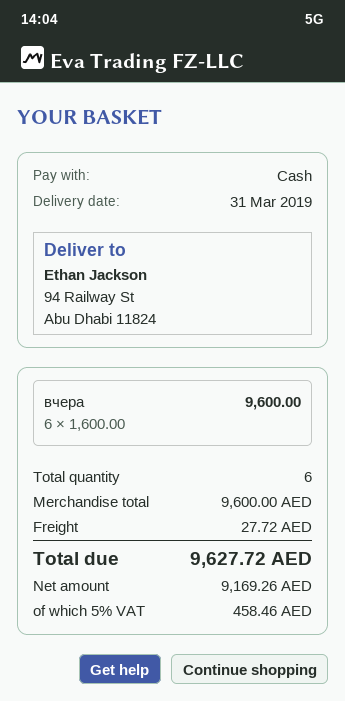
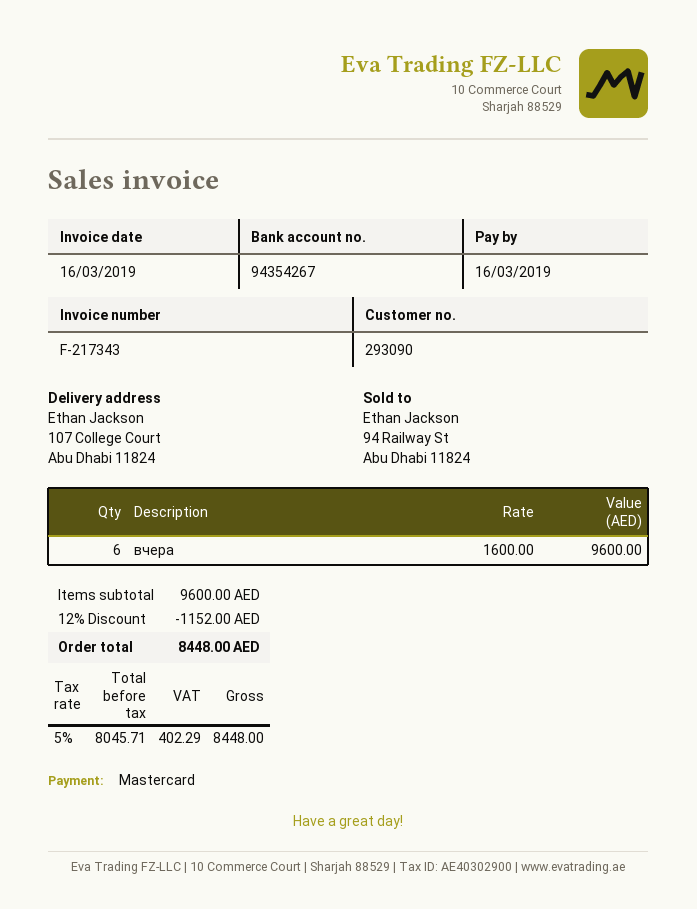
payment method: cash -> Mastercard
ship to: 94 Railway St, Abu Dhabi 11824 -> 107 College Court, Abu Dhabi 11824
discount: none -> 12% = 1152.00
shipping: 27.72 -> none
net: 9169.26 -> 8045.71
tax: 5% = 458.46 -> 5% = 402.29
total: 9627.72 -> 8448.00

